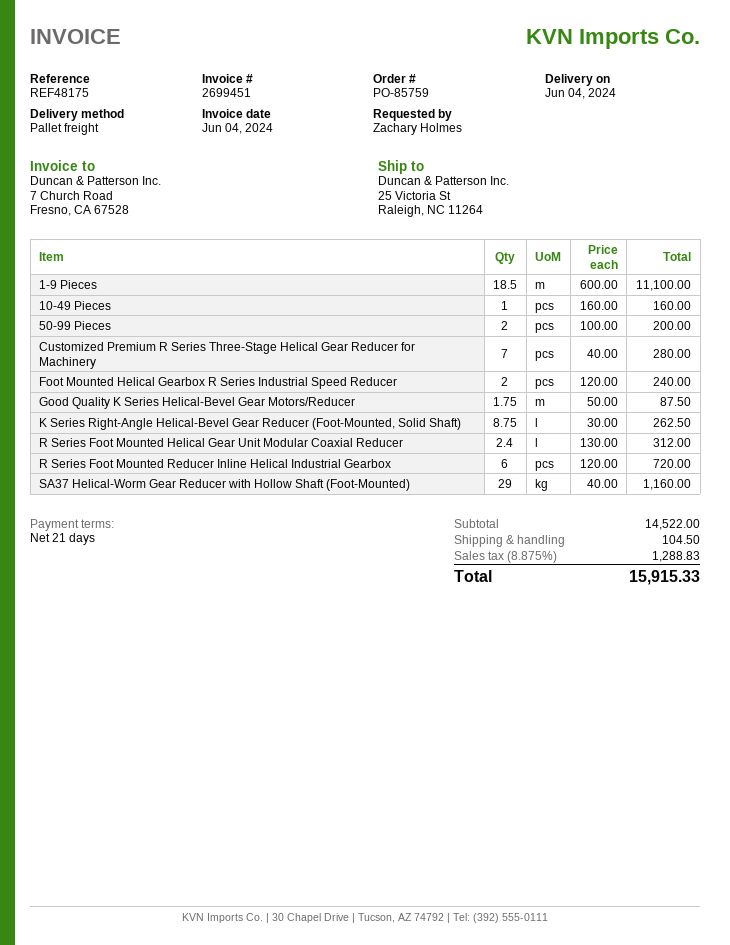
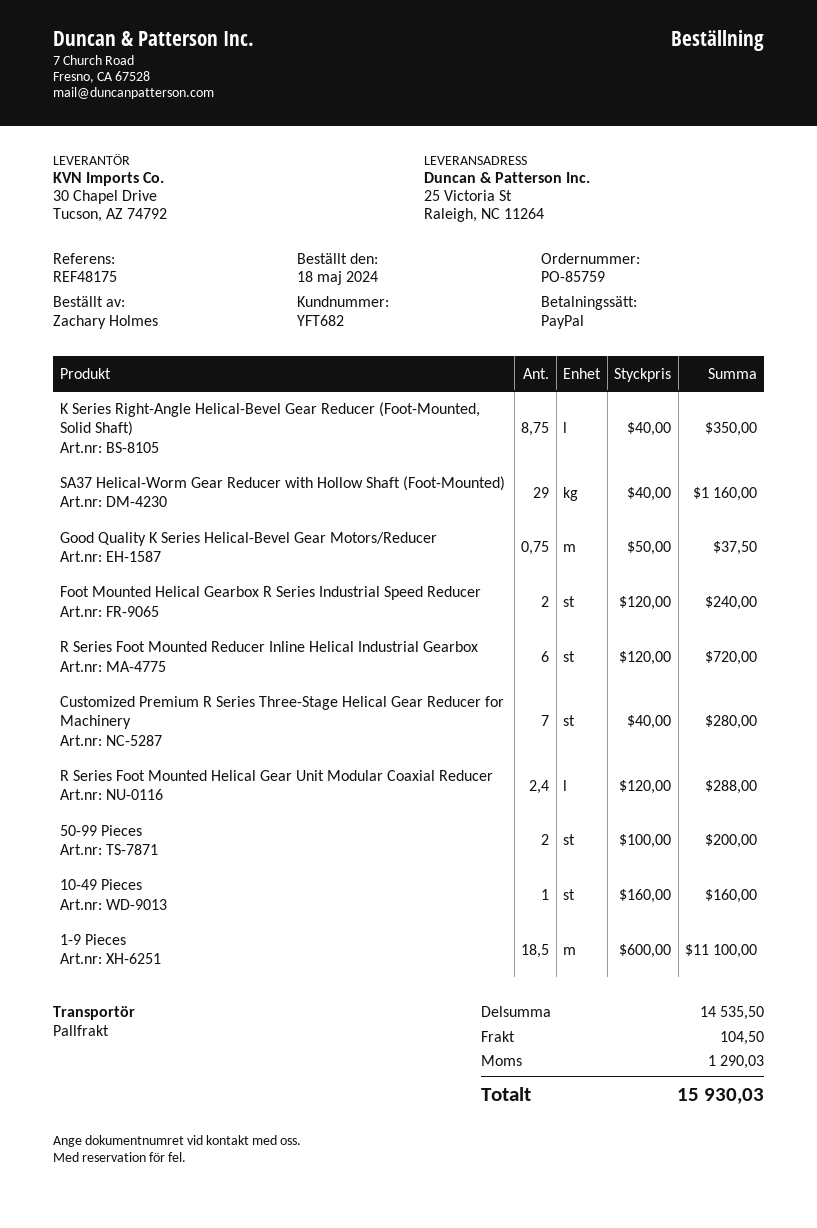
Good Quality K Series Helical-Bevel Gear Motors/Reducer: 1.75 x 50.00 = 87.50 -> 0.75 x 50.00 = 37.50
K Series Right-Angle Helical-Bevel Gear Reducer (Foot-Mounted, Solid Shaft): 8.75 x 30.00 = 262.50 -> 8.75 x 40.00 = 350.00
R Series Foot Mounted Helical Gear Unit Modular Coaxial Reducer: 2.4 x 130.00 = 312.00 -> 2.4 x 120.00 = 288.00
subtotal: 14522.00 -> 14535.50
tax: 1288.83 -> 1290.03
total: 15915.33 -> 15930.03

